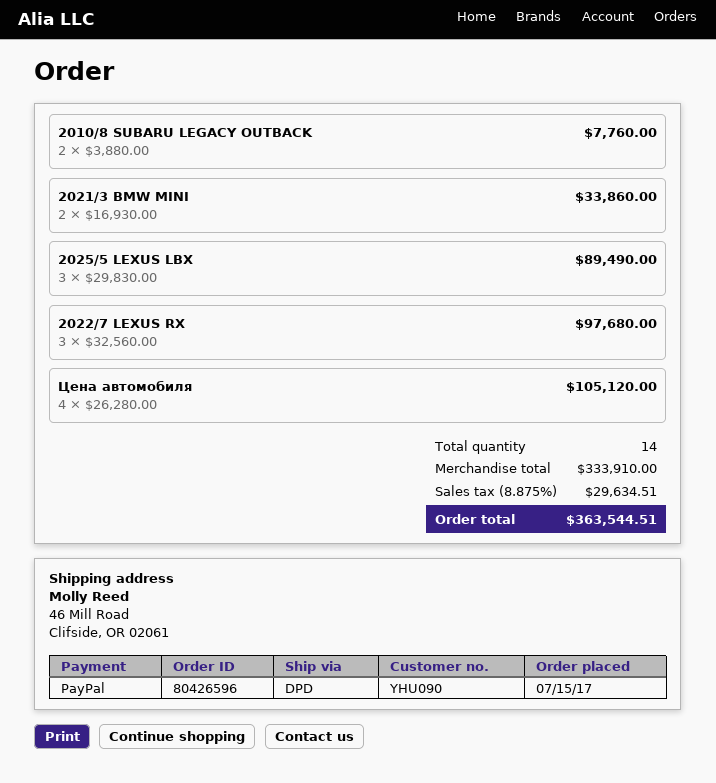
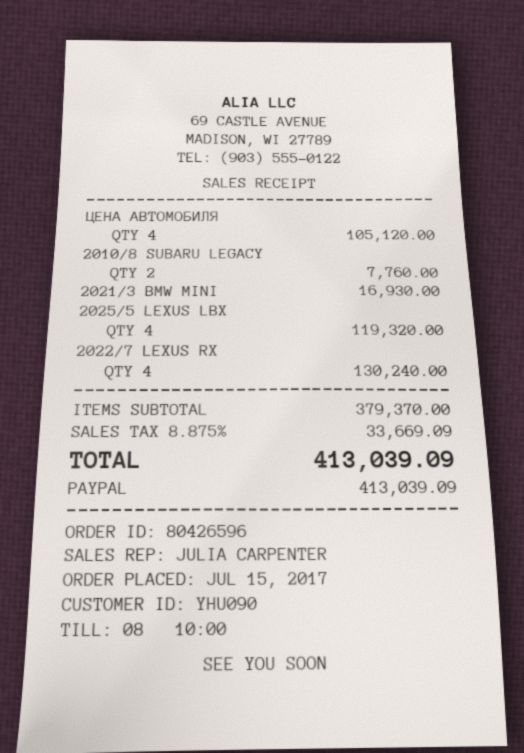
2021/3 BMW MINI: 2 for 33860.00 -> 1 for 16930.00
2025/5 LEXUS LBX: 3 for 89490.00 -> 4 for 119320.00
2022/7 LEXUS RX: 3 for 97680.00 -> 4 for 130240.00
subtotal: 333910.00 -> 379370.00
tax: 8.875% = 29634.51 -> 8.875% = 33669.09
total: 363544.51 -> 413039.09

